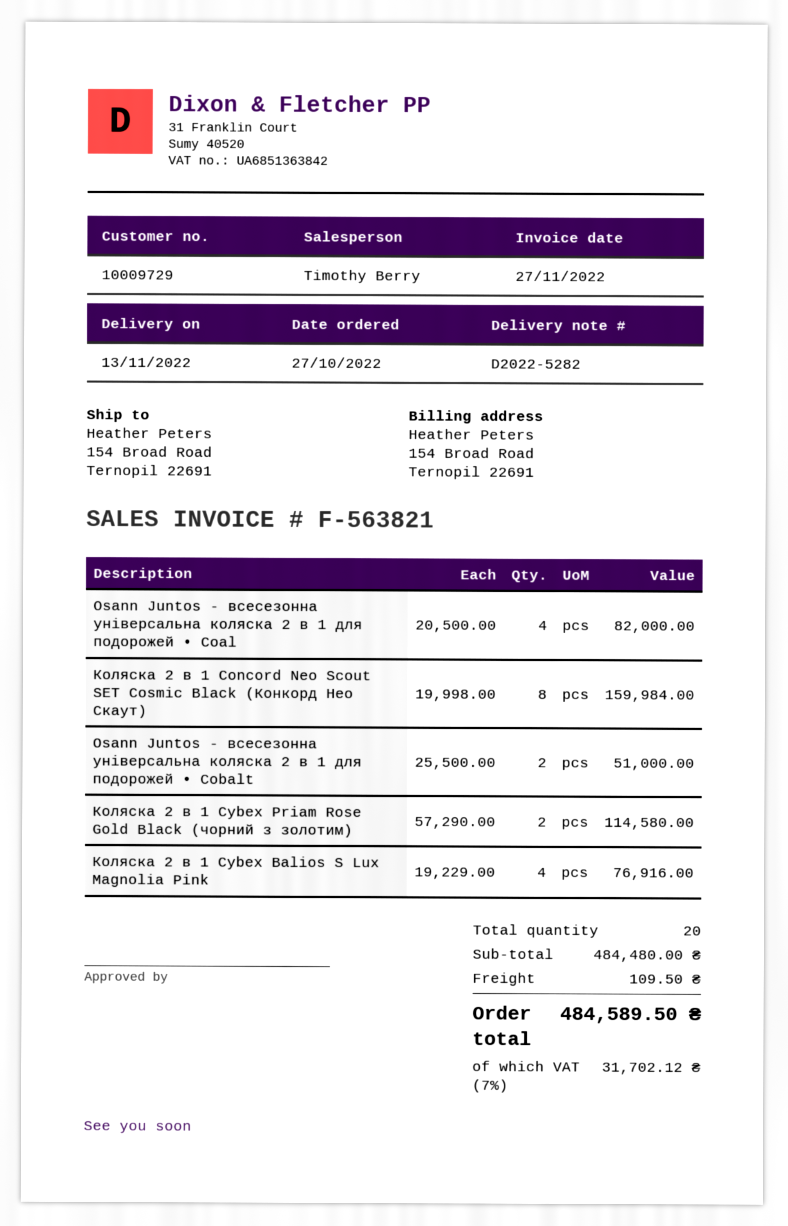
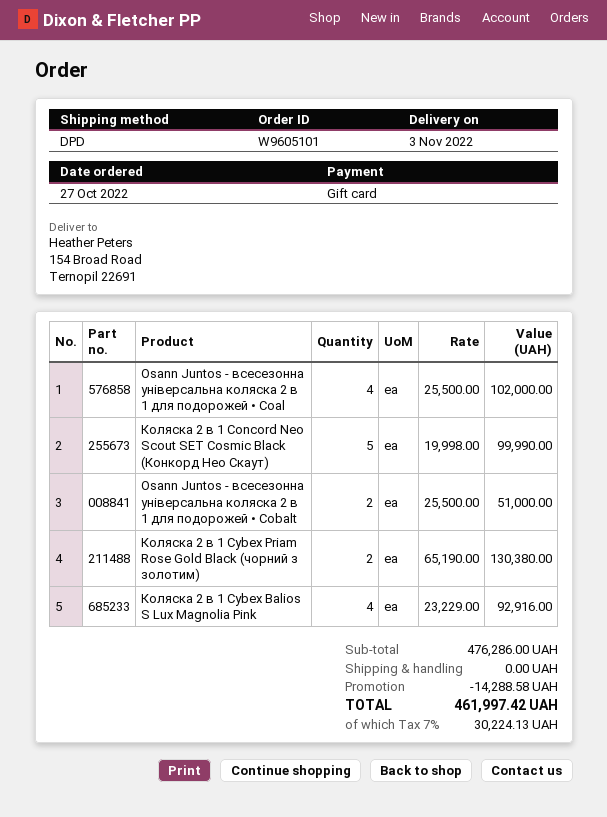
delivery date: 2022-11-13 -> 2022-11-03
Osann Juntos - всесезонна універсальна коляска 2 в 1 для подорожей • Coal: 4 x 20500.00 = 82000.00 -> 4 x 25500.00 = 102000.00
Коляска 2 в 1 Concord Neo Scout SET Cosmic Black (Конкорд Нео Скаут): 8 x 19998.00 = 159984.00 -> 5 x 19998.00 = 99990.00
Коляска 2 в 1 Cybex Priam Rose Gold Black (чорний з золотим): 2 x 57290.00 = 114580.00 -> 2 x 65190.00 = 130380.00
Коляска 2 в 1 Cybex Balios S Lux Magnolia Pink: 4 x 19229.00 = 76916.00 -> 4 x 23229.00 = 92916.00
subtotal: 484480.00 -> 476286.00
discount: none -> 14288.58
shipping: 109.50 -> 0.00
tax: 7% = 31702.12 -> 7% = 30224.13
total: 484589.50 -> 461997.42

